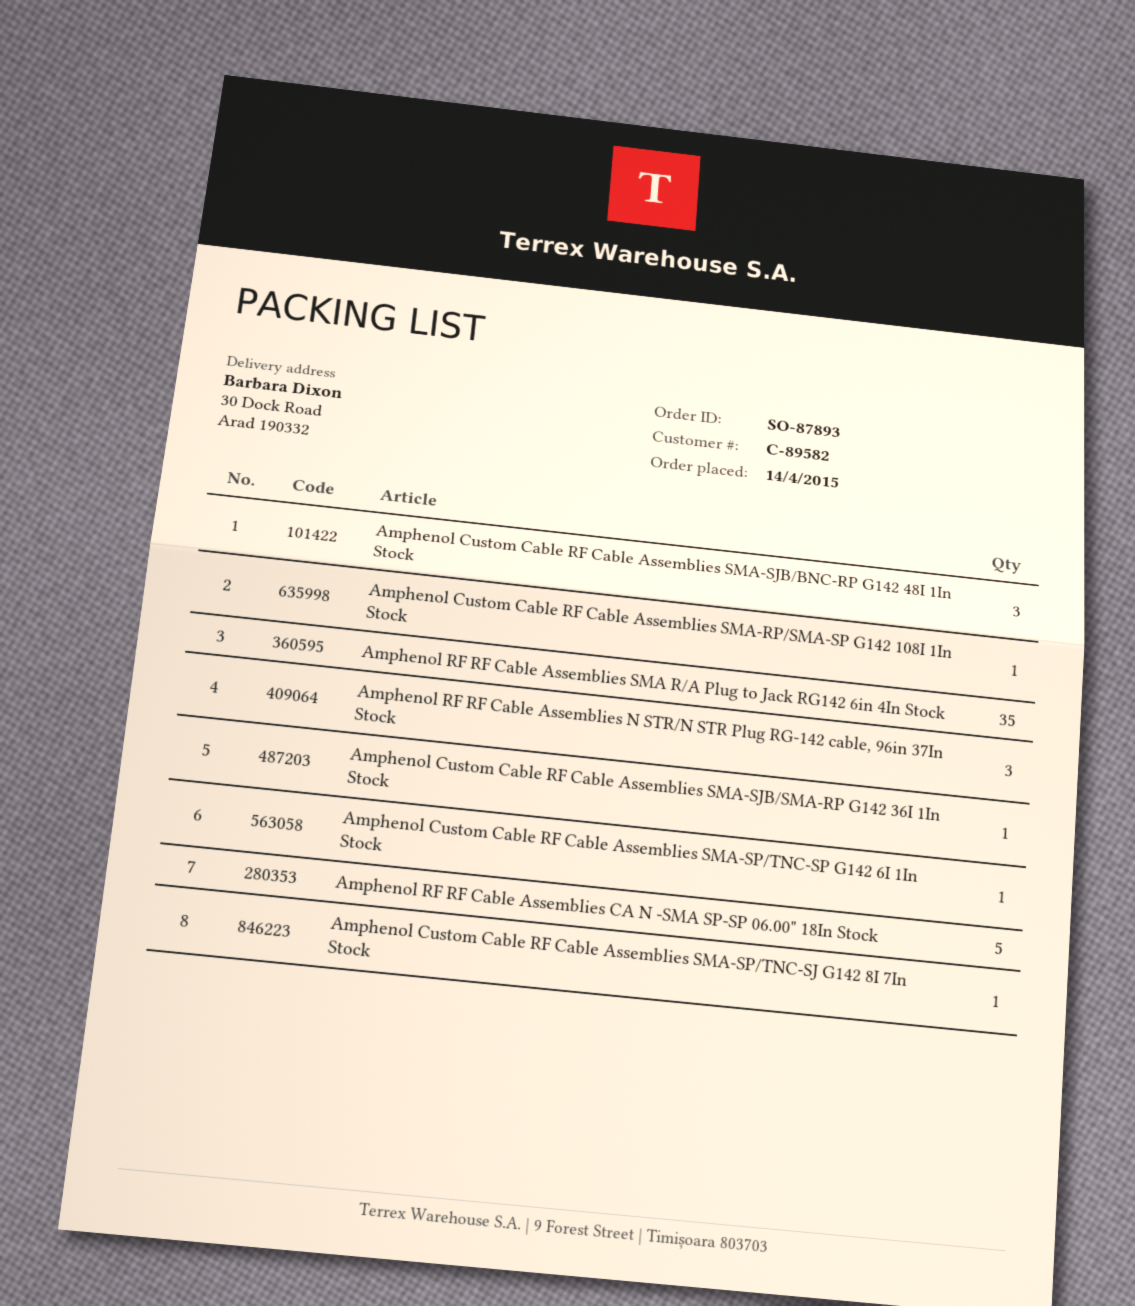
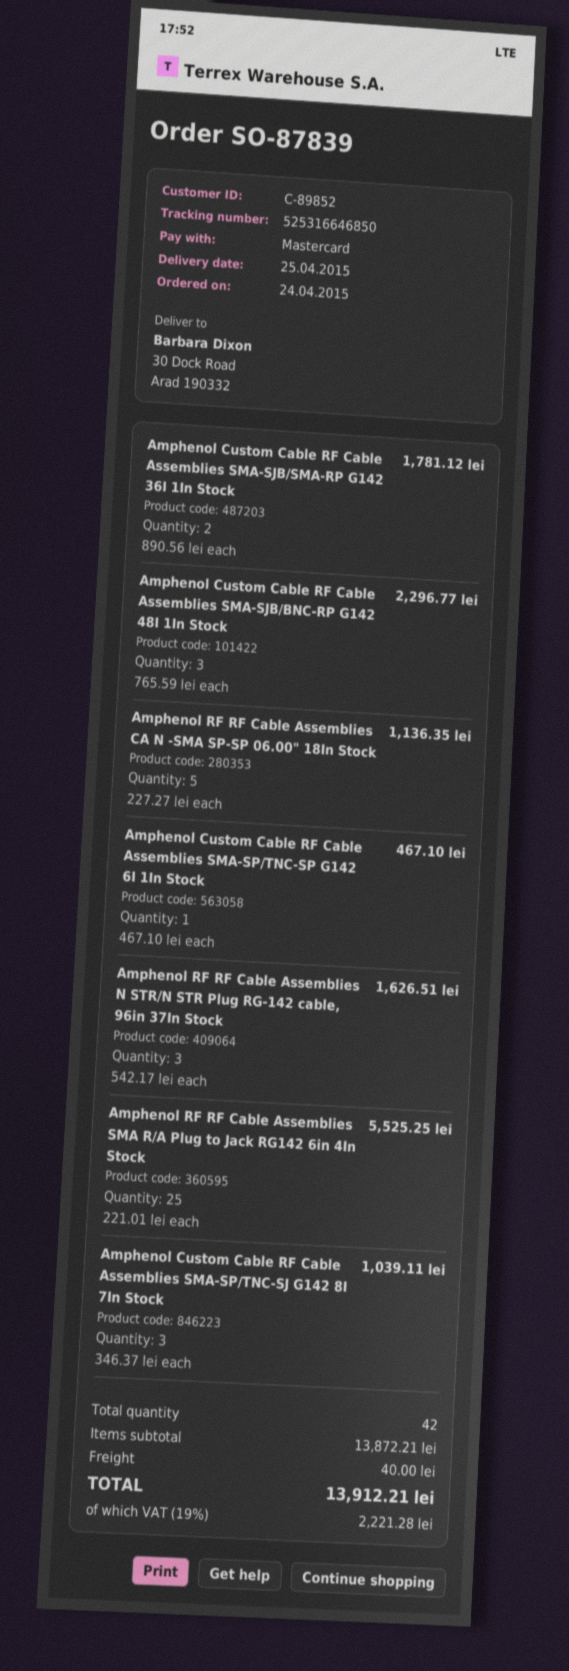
order number: SO-87893 -> SO-87839
order date: 2015-04-14 -> 2015-04-24
customer number: C-89582 -> C-89852
Amphenol Custom Cable RF Cable Assemblies SMA-RP/SMA-SP G142 108I 1In Stock: 1 -> none
Amphenol RF RF Cable Assemblies SMA R/A Plug to Jack RG142 6in 4In Stock: 35 -> 25
Amphenol Custom Cable RF Cable Assemblies SMA-SJB/SMA-RP G142 36I 1In Stock: 1 -> 2
Amphenol Custom Cable RF Cable Assemblies SMA-SP/TNC-SJ G142 8I 7In Stock: 1 -> 3

